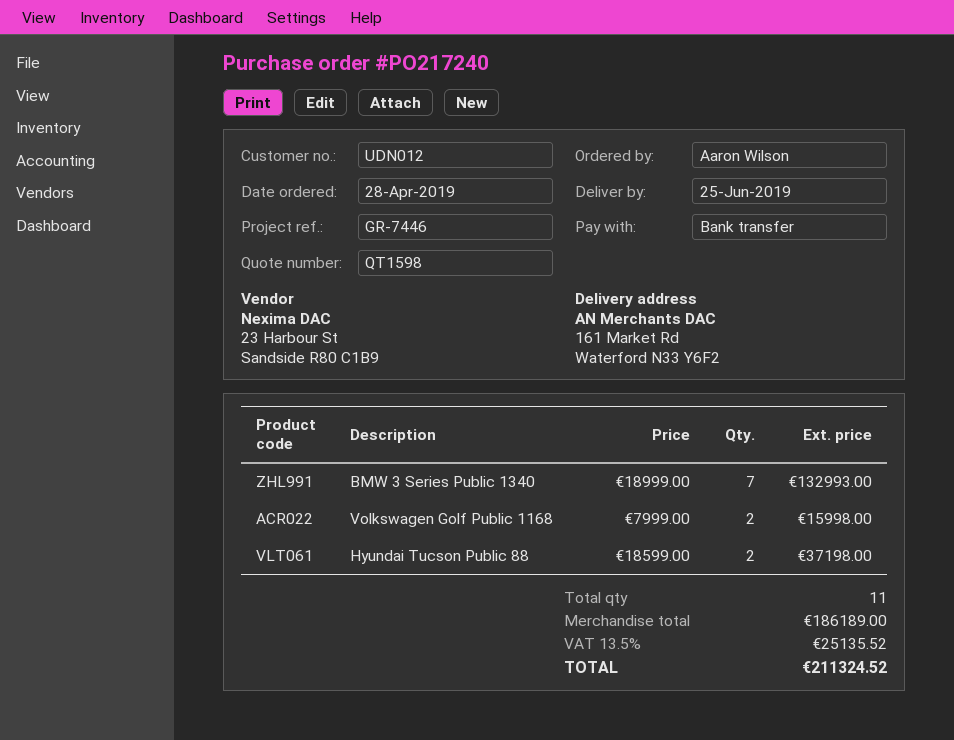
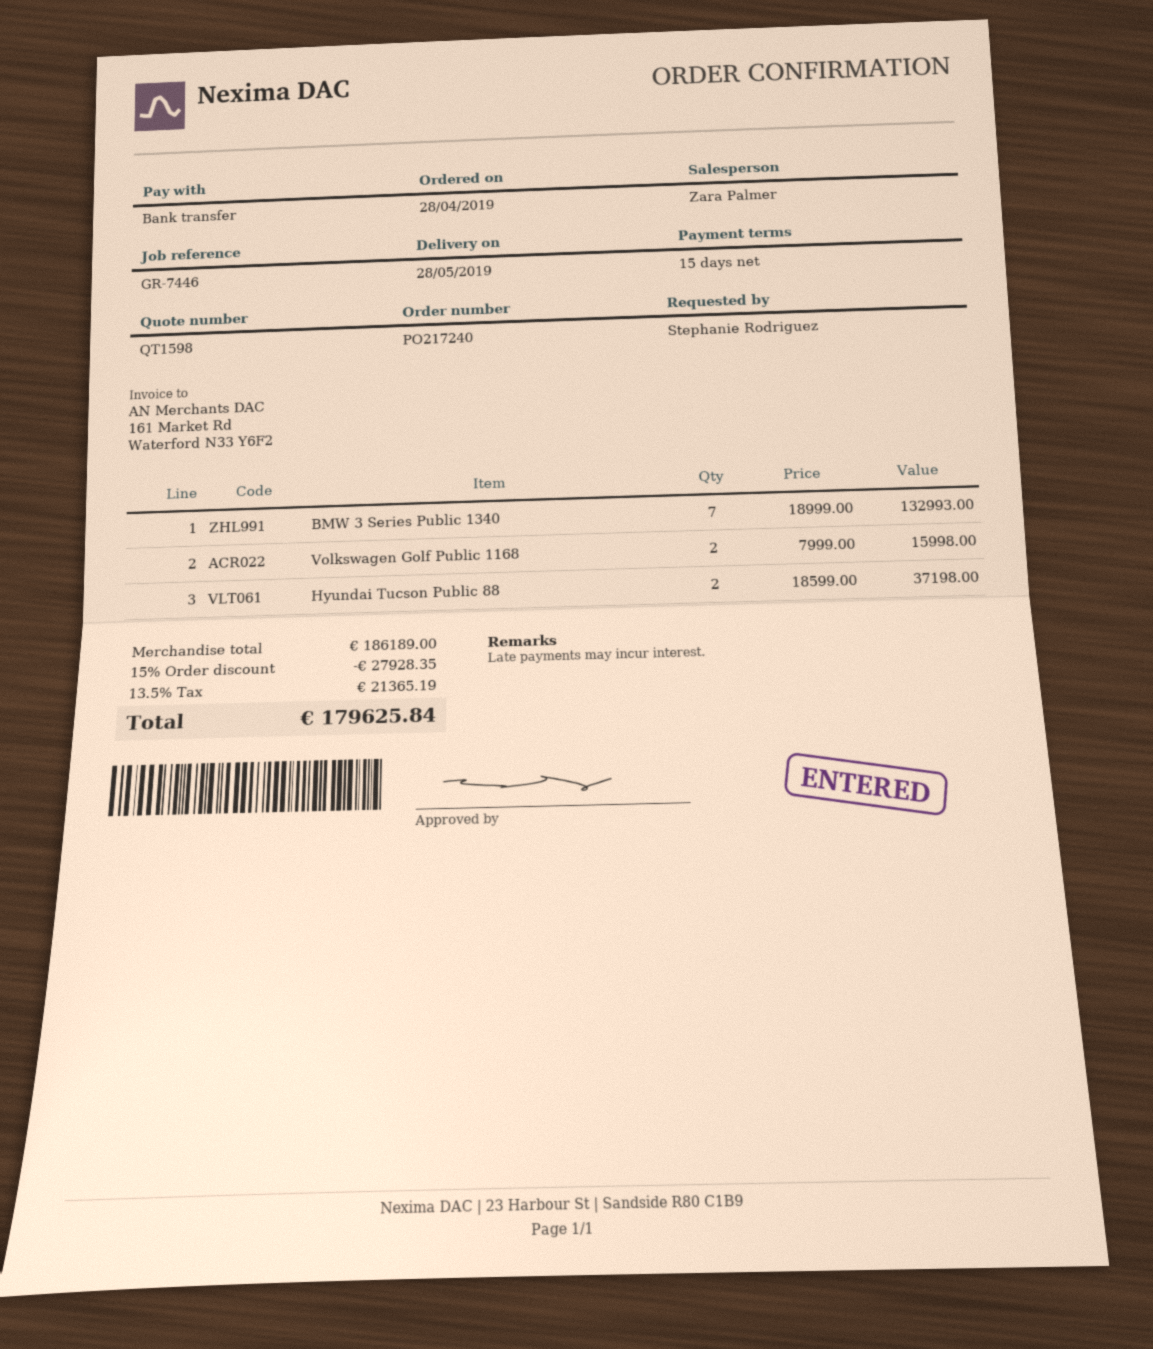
delivery date: 2019-06-25 -> 2019-05-28
ordered by: Aaron Wilson -> Stephanie Rodriguez
discount: none -> 15% = 27928.35
tax: 13.5% = 25135.52 -> 13.5% = 21365.19
total: 211324.52 -> 179625.84

